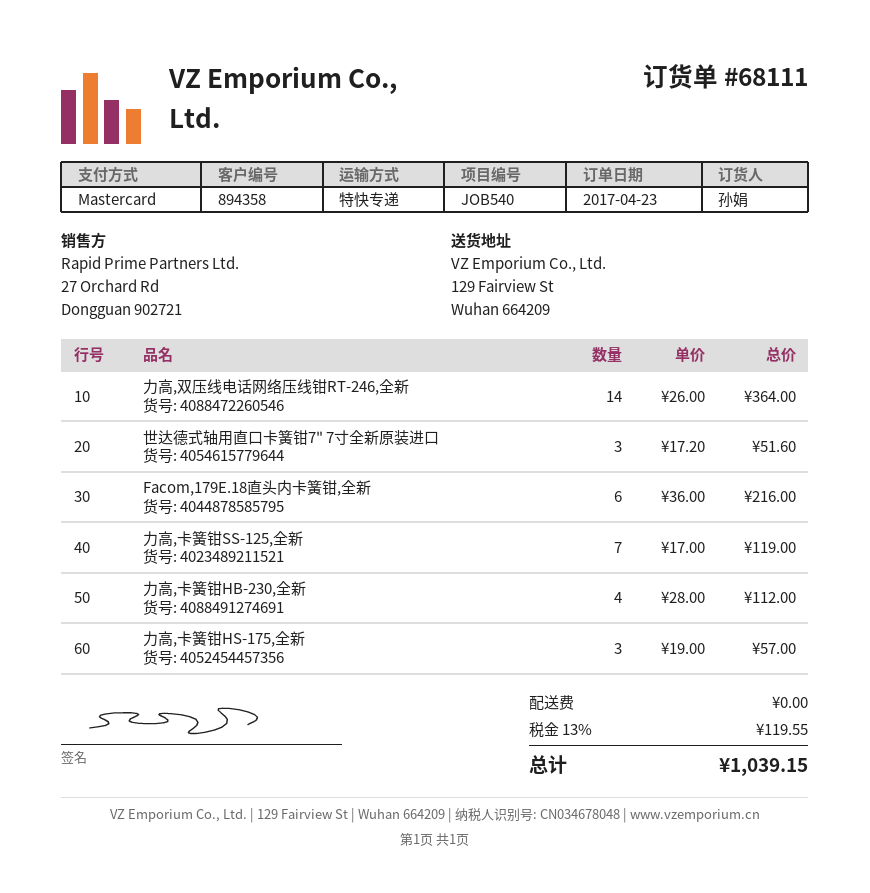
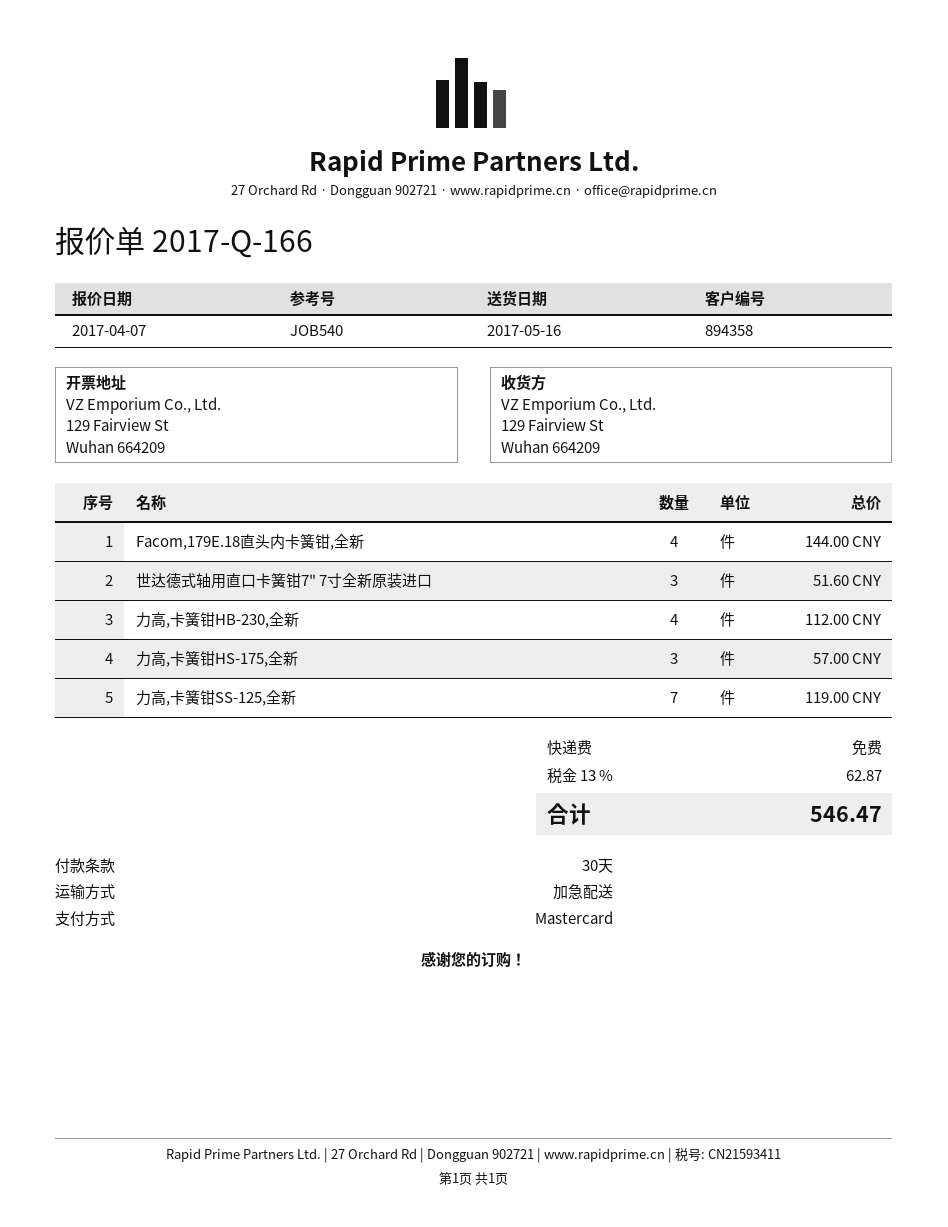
力高,双压线电话网络压线钳RT-246,全新: 14 for 364.00 -> none
Facom,179E.18直头内卡簧钳,全新: 6 for 216.00 -> 4 for 144.00
tax: 13% = 119.55 -> 13% = 62.87
total: 1039.15 -> 546.47

